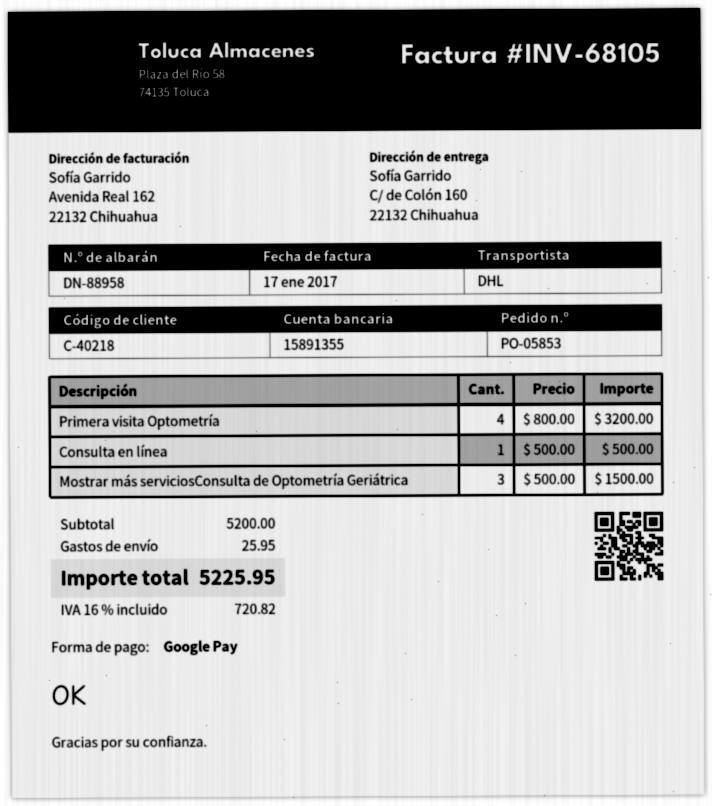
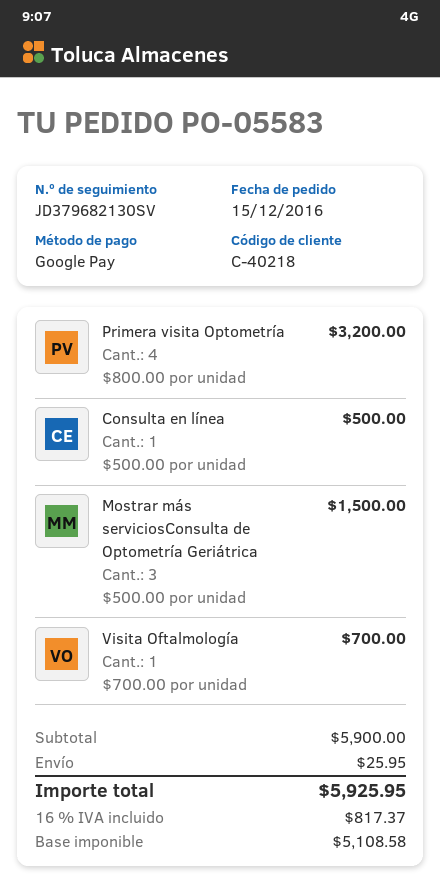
order number: PO-05853 -> PO-05583
Visita Oftalmología: none -> 1 x 700.00 = 700.00
subtotal: 5200.00 -> 5900.00
tax: 16% = 720.82 -> 16% = 817.37
total: 5225.95 -> 5925.95

